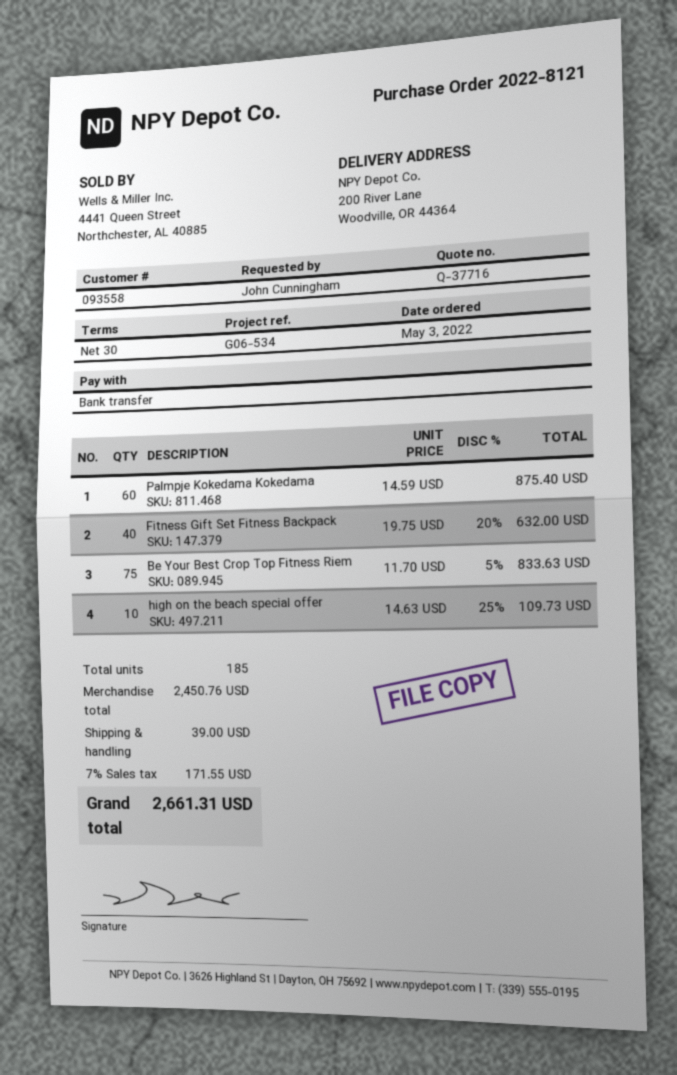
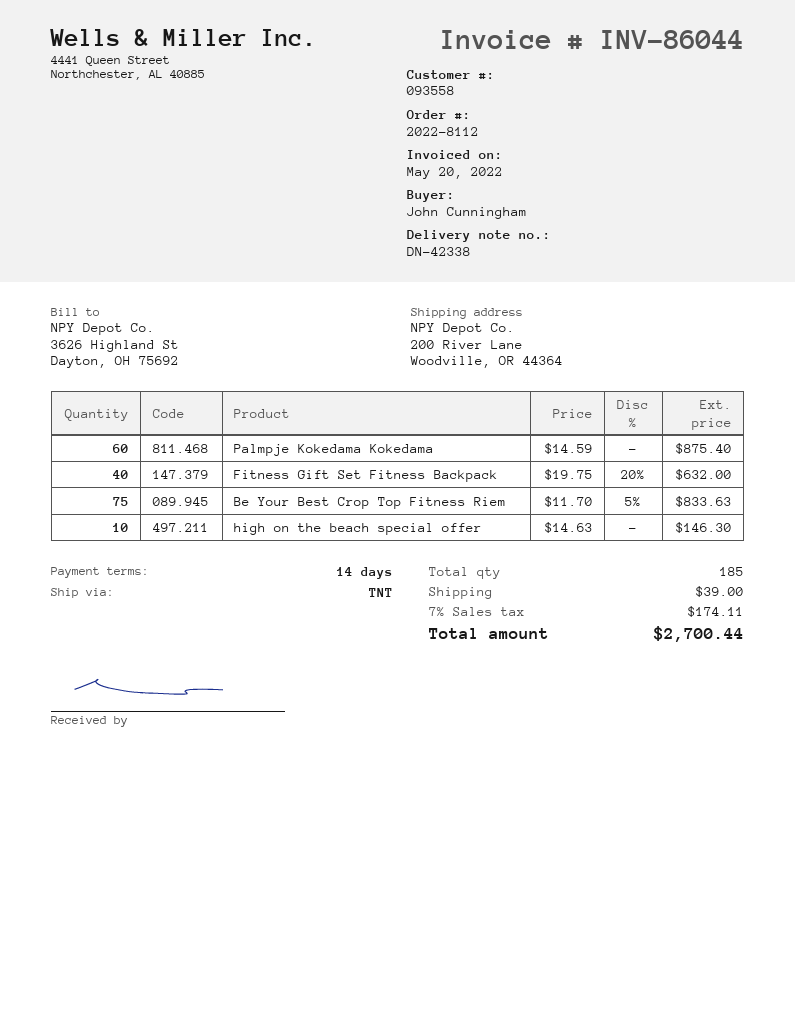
order number: 2022-8121 -> 2022-8112
payment terms: 30 days -> 14 days
high on the beach special offer: 10 x 14.63 - 25% = 109.73 -> 10 x 14.63 = 146.30
tax: 7% = 171.55 -> 7% = 174.11
total: 2661.31 -> 2700.44

